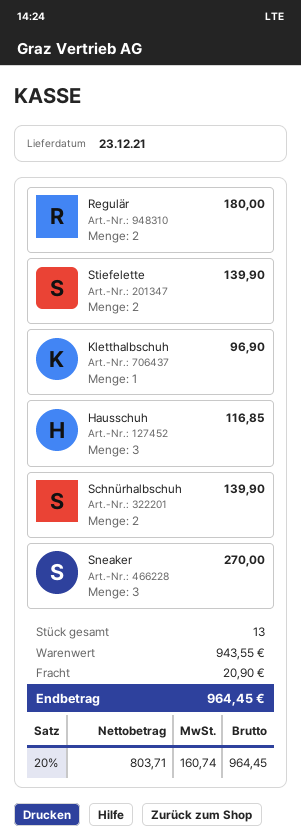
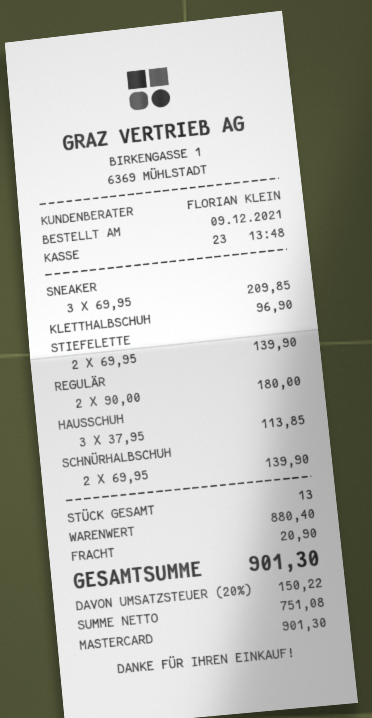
Hausschuh: 3 for 116.85 -> 3 for 113.85
Sneaker: 3 for 270.00 -> 3 for 209.85
subtotal: 943.55 -> 880.40
net: 803.71 -> 751.08
tax: 20% = 160.74 -> 20% = 150.22
total: 964.45 -> 901.30

